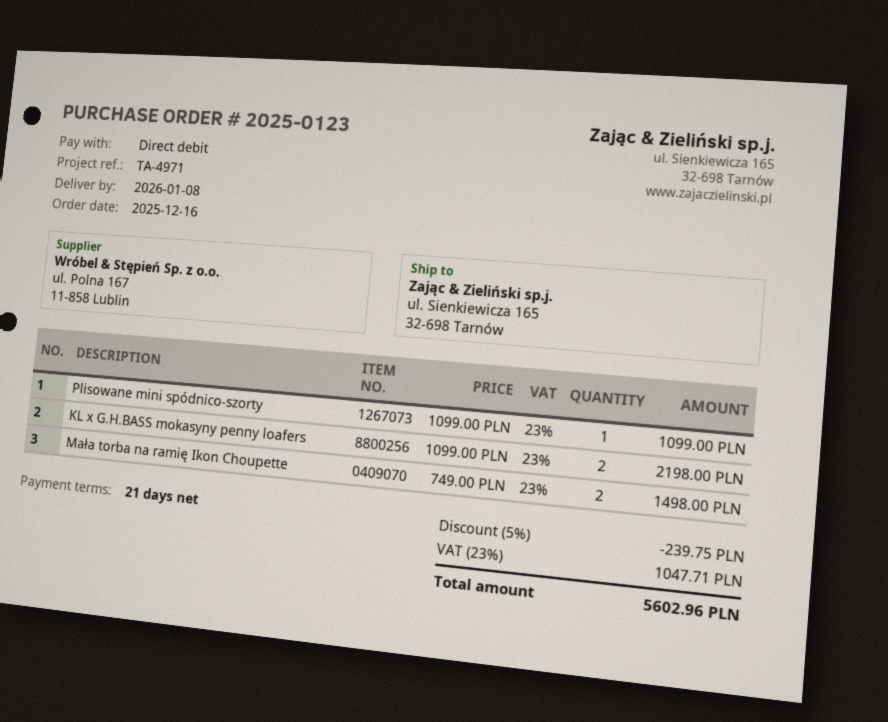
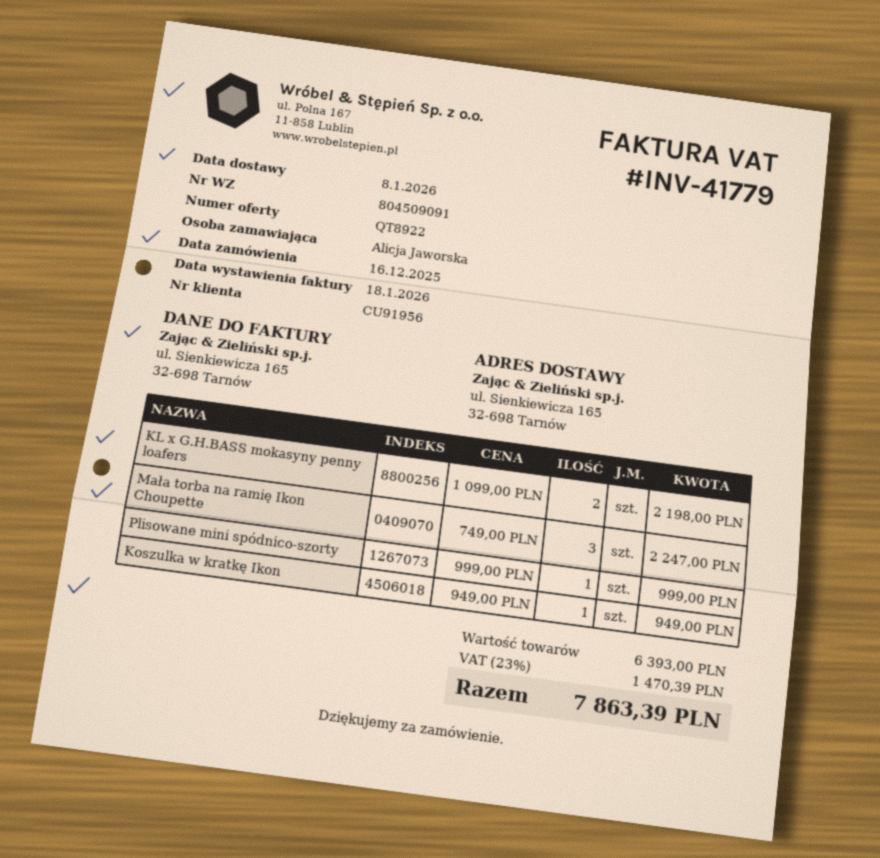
Plisowane mini spódnico-szorty: 1 x 1099.00 = 1099.00 -> 1 x 999.00 = 999.00
Mała torba na ramię Ikon Choupette: 2 x 749.00 = 1498.00 -> 3 x 749.00 = 2247.00
Koszulka w kratkę Ikon: none -> 1 x 949.00 = 949.00
discount: 5% = 239.75 -> none
tax: 23% = 1047.71 -> 23% = 1470.39
total: 5602.96 -> 7863.39

